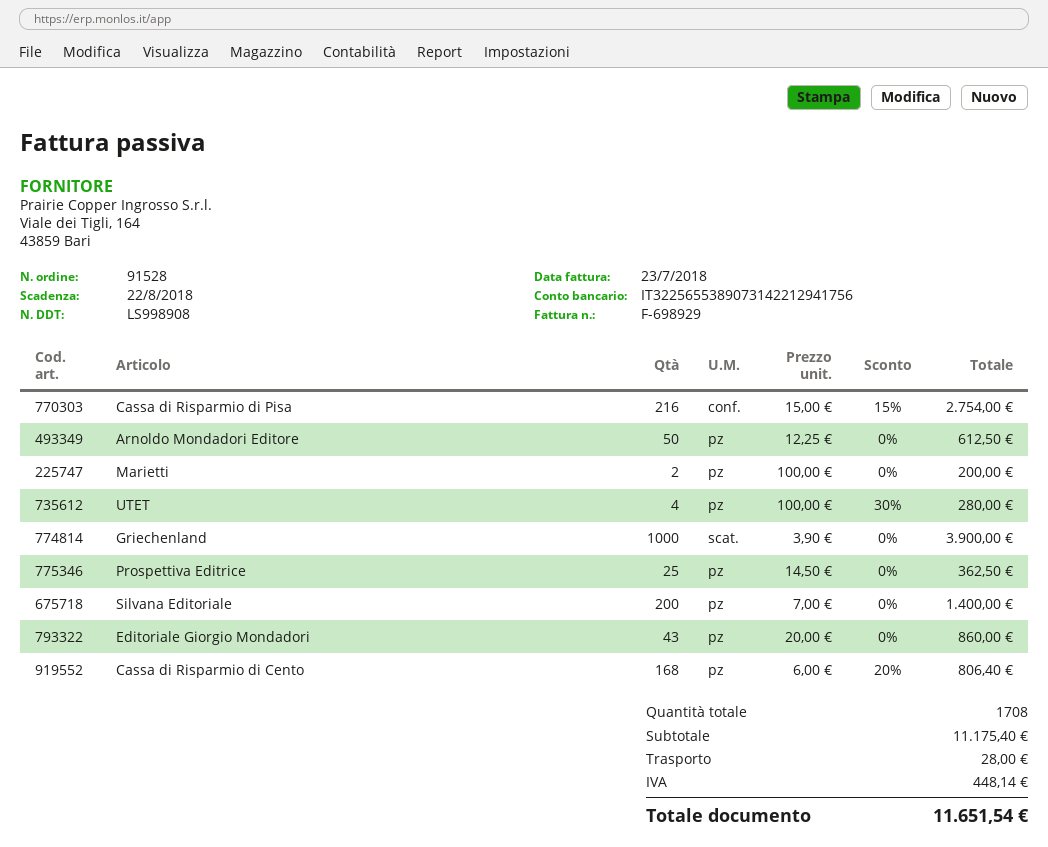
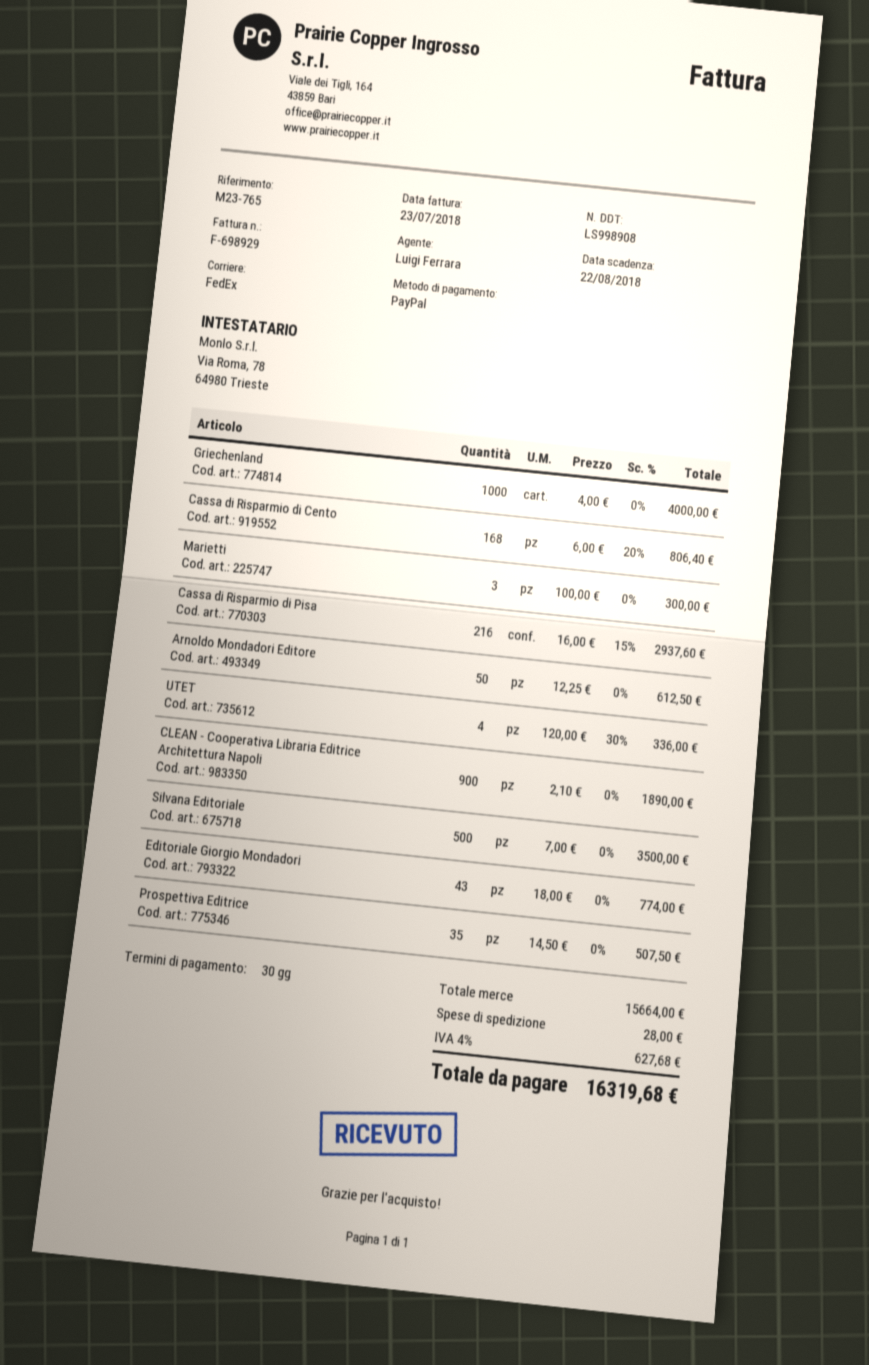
Cassa di Risparmio di Pisa: 216 x 15.00 - 15% = 2754.00 -> 216 x 16.00 - 15% = 2937.60
Marietti: 2 x 100.00 = 200.00 -> 3 x 100.00 = 300.00
UTET: 4 x 100.00 - 30% = 280.00 -> 4 x 120.00 - 30% = 336.00
Griechenland: 1000 x 3.90 = 3900.00 -> 1000 x 4.00 = 4000.00
Prospettiva Editrice: 25 x 14.50 = 362.50 -> 35 x 14.50 = 507.50
Silvana Editoriale: 200 x 7.00 = 1400.00 -> 500 x 7.00 = 3500.00
Editoriale Giorgio Mondadori: 43 x 20.00 = 860.00 -> 43 x 18.00 = 774.00
CLEAN - Cooperativa Libraria Editrice Architettura Napoli: none -> 900 x 2.10 = 1890.00
subtotal: 11175.40 -> 15664.00
tax: 448.14 -> 627.68
total: 11651.54 -> 16319.68

